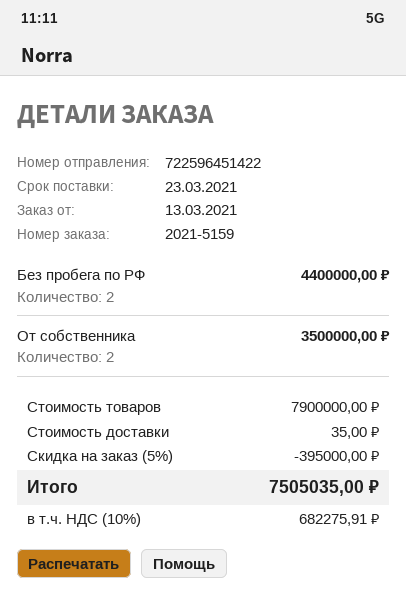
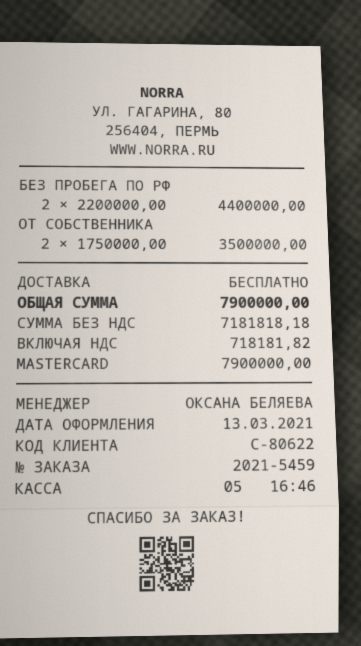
order number: 2021-5159 -> 2021-5459
discount: 5% = 395000.00 -> none
shipping: 35.00 -> 0.00
tax: 682275.91 -> 718181.82
total: 7505035.00 -> 7900000.00

